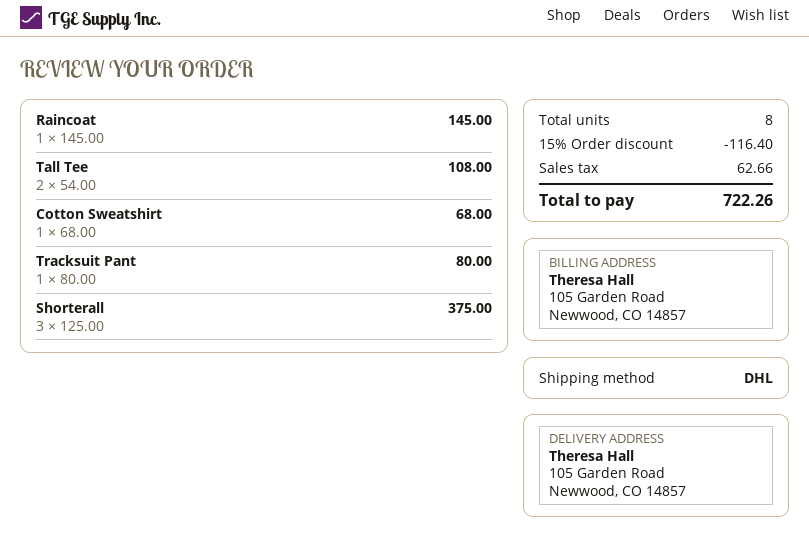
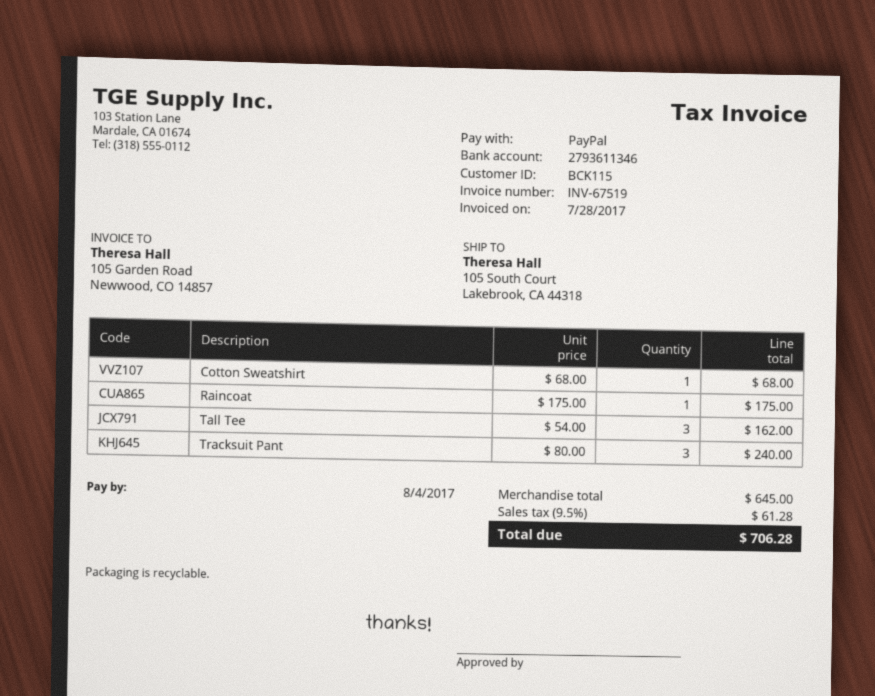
ship to: 105 Garden Road, Newwood, CO 14857 -> 105 South Court, Lakebrook, CA 44318
Raincoat: 1 x 145.00 = 145.00 -> 1 x 175.00 = 175.00
Tall Tee: 2 x 54.00 = 108.00 -> 3 x 54.00 = 162.00
Tracksuit Pant: 1 x 80.00 = 80.00 -> 3 x 80.00 = 240.00
Shorterall: 3 x 125.00 = 375.00 -> none
discount: 15% = 116.40 -> none
tax: 62.66 -> 61.28
total: 722.26 -> 706.28

